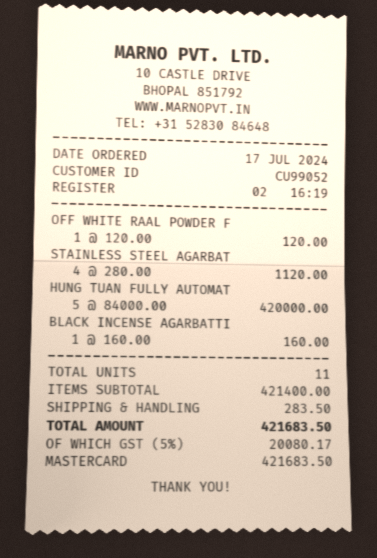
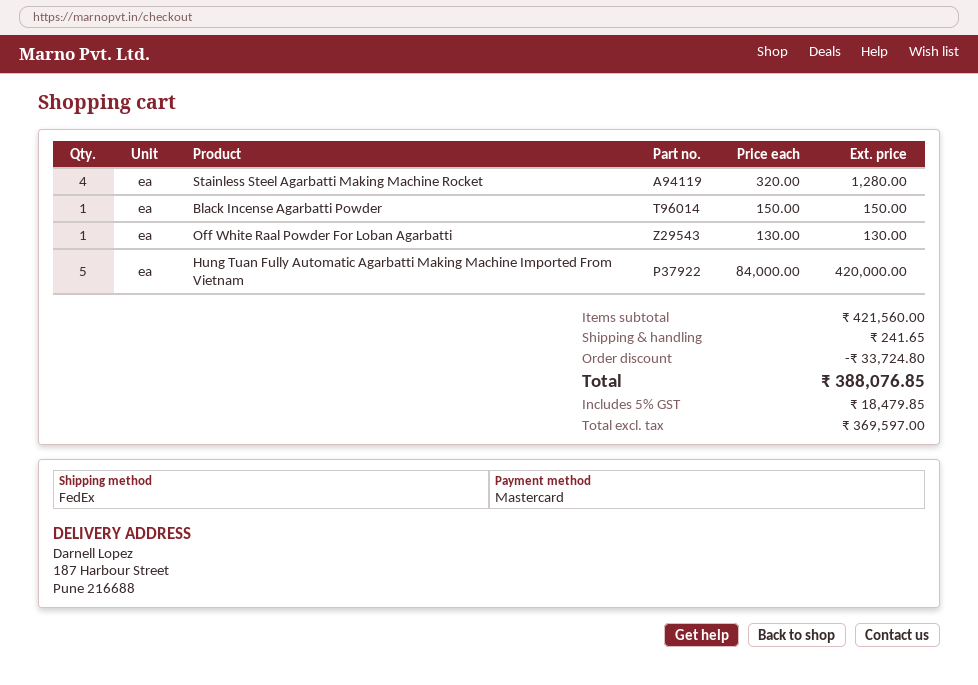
OFF WHITE RAAL POWDER F: 1 x 120.00 = 120.00 -> 1 x 130.00 = 130.00
STAINLESS STEEL AGARBAT: 4 x 280.00 = 1120.00 -> 4 x 320.00 = 1280.00
BLACK INCENSE AGARBATTI: 1 x 160.00 = 160.00 -> 1 x 150.00 = 150.00
subtotal: 421400.00 -> 421560.00
discount: none -> 33724.80
shipping: 283.50 -> 241.65
tax: 5% = 20080.17 -> 5% = 18479.85
total: 421683.50 -> 388076.85

